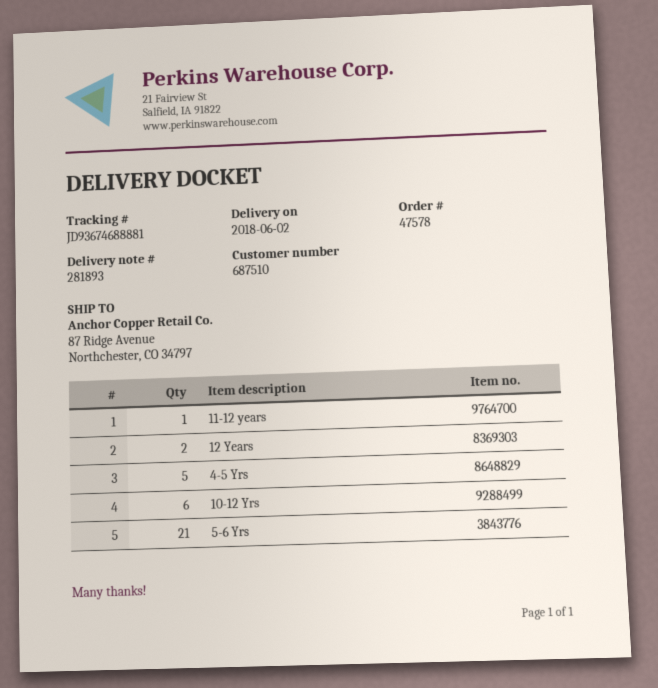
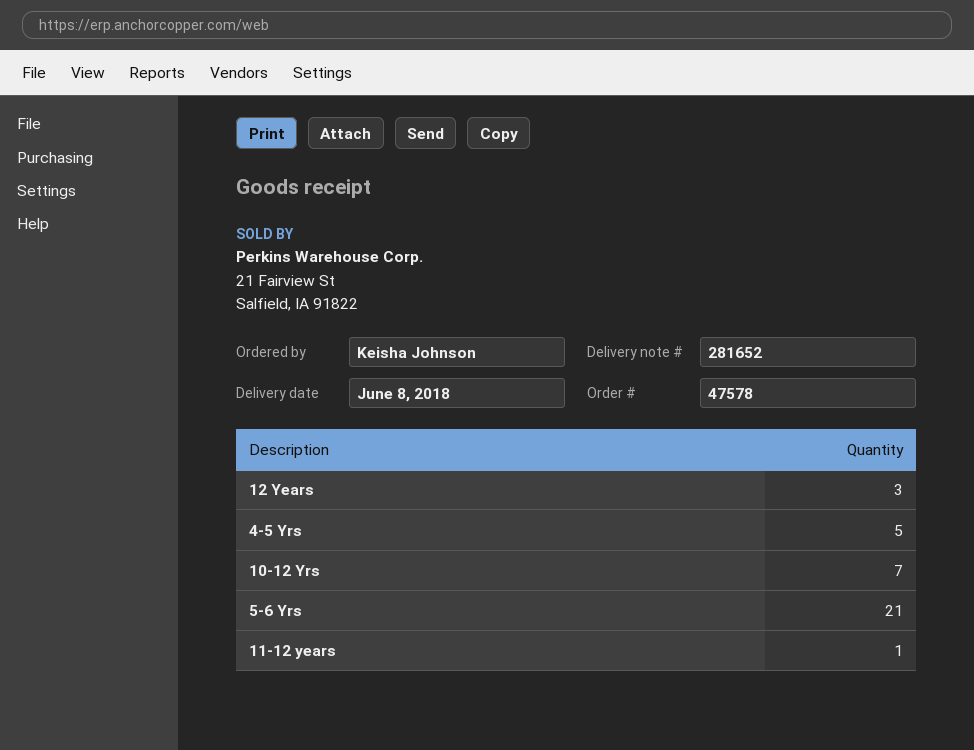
delivery note number: 281893 -> 281652
delivery date: 2018-06-02 -> 2018-06-08
12 Years: 2 -> 3
10-12 Yrs: 6 -> 7

